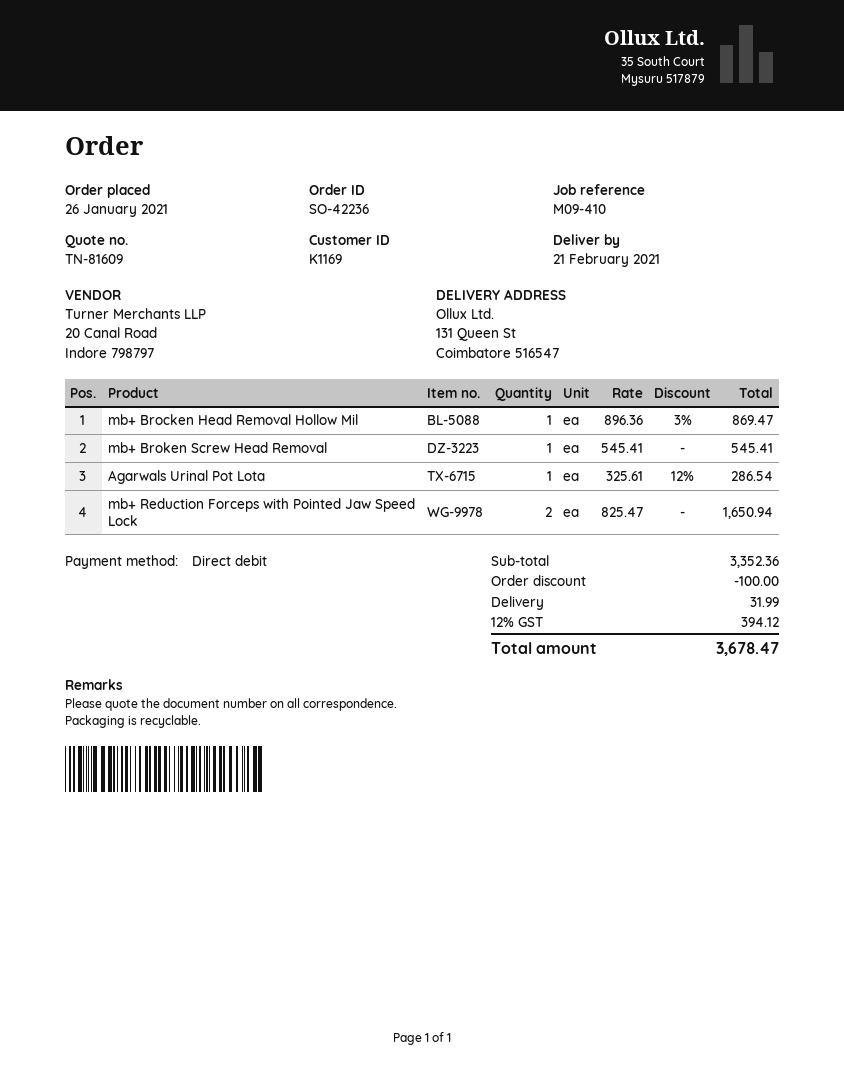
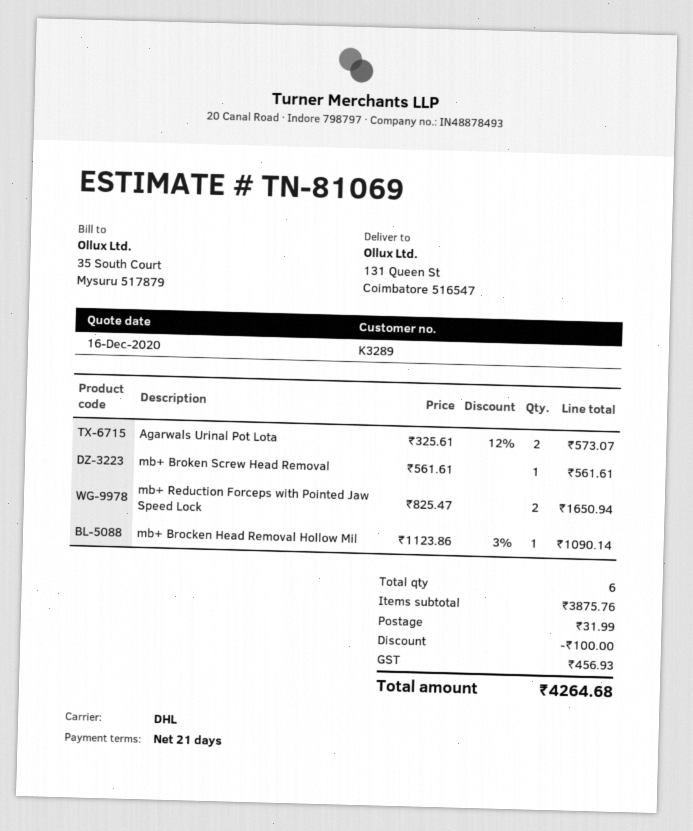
quote number: TN-81609 -> TN-81069
customer number: K1169 -> K3289
mb+ Brocken Head Removal Hollow Mil: 1 x 896.36 - 3% = 869.47 -> 1 x 1123.86 - 3% = 1090.14
mb+ Broken Screw Head Removal: 1 x 545.41 = 545.41 -> 1 x 561.61 = 561.61
Agarwals Urinal Pot Lota: 1 x 325.61 - 12% = 286.54 -> 2 x 325.61 - 12% = 573.07
subtotal: 3352.36 -> 3875.76
tax: 394.12 -> 456.93
total: 3678.47 -> 4264.68

